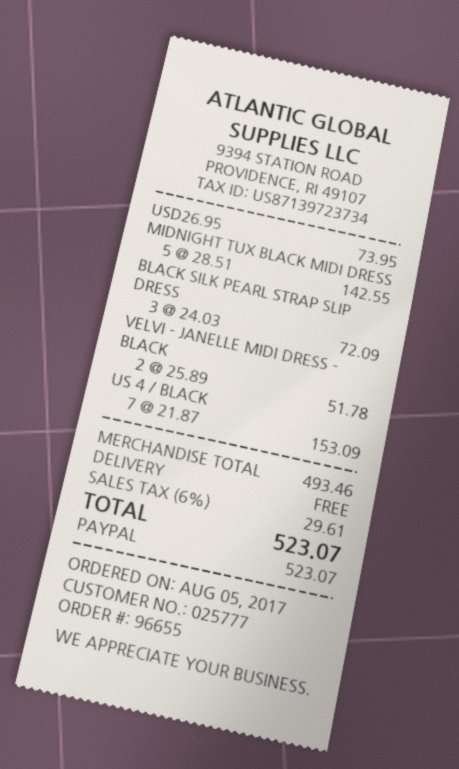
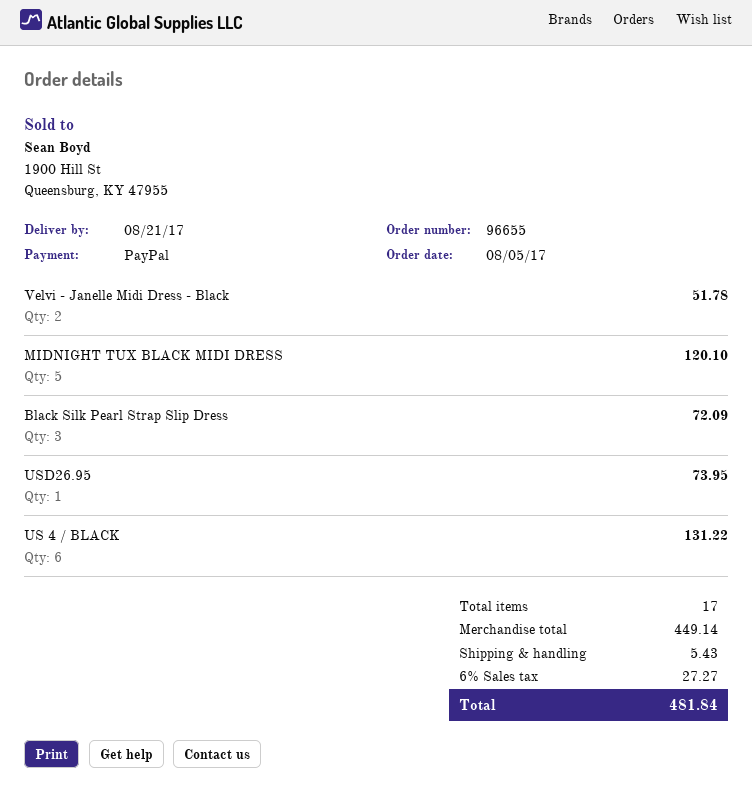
MIDNIGHT TUX BLACK MIDI DRESS: 5 for 142.55 -> 5 for 120.10
US 4 / BLACK: 7 for 153.09 -> 6 for 131.22
subtotal: 493.46 -> 449.14
shipping: 0.00 -> 5.43
tax: 6% = 29.61 -> 6% = 27.27
total: 523.07 -> 481.84

